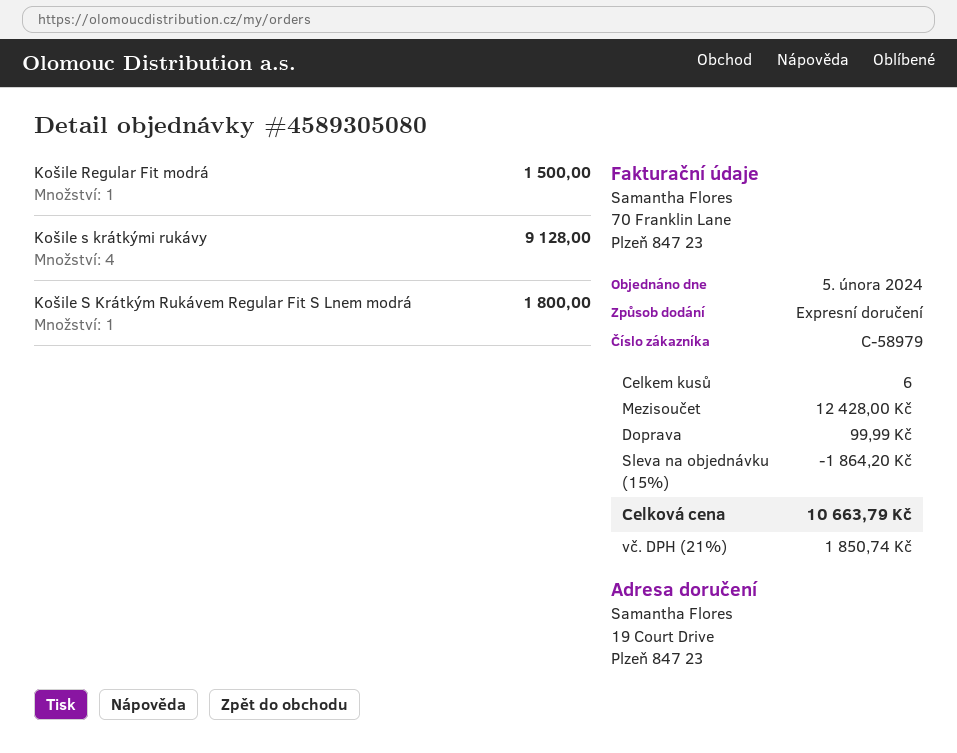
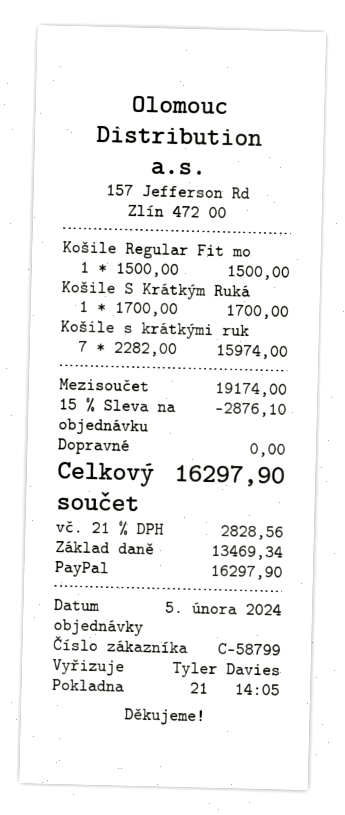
customer number: C-58979 -> C-58799
Košile s krátkými rukávy: 4 for 9128.00 -> 7 for 15974.00
Košile S Krátkým Rukávem Regular Fit S Lnem modrá: 1 for 1800.00 -> 1 for 1700.00
subtotal: 12428.00 -> 19174.00
discount: 15% = 1864.20 -> 15% = 2876.10
shipping: 99.99 -> 0.00
tax: 21% = 1850.74 -> 21% = 2828.56
total: 10663.79 -> 16297.90

